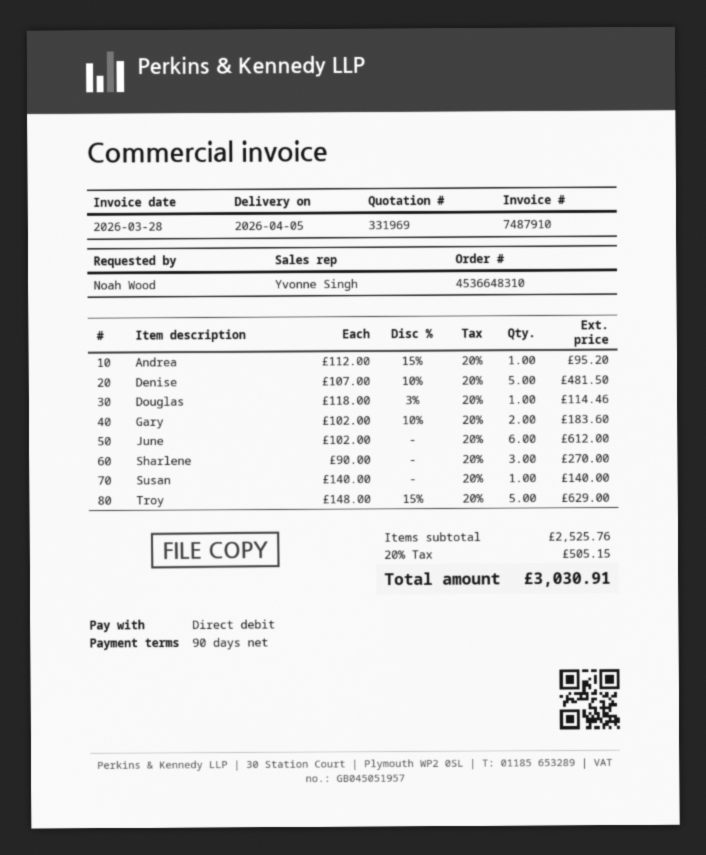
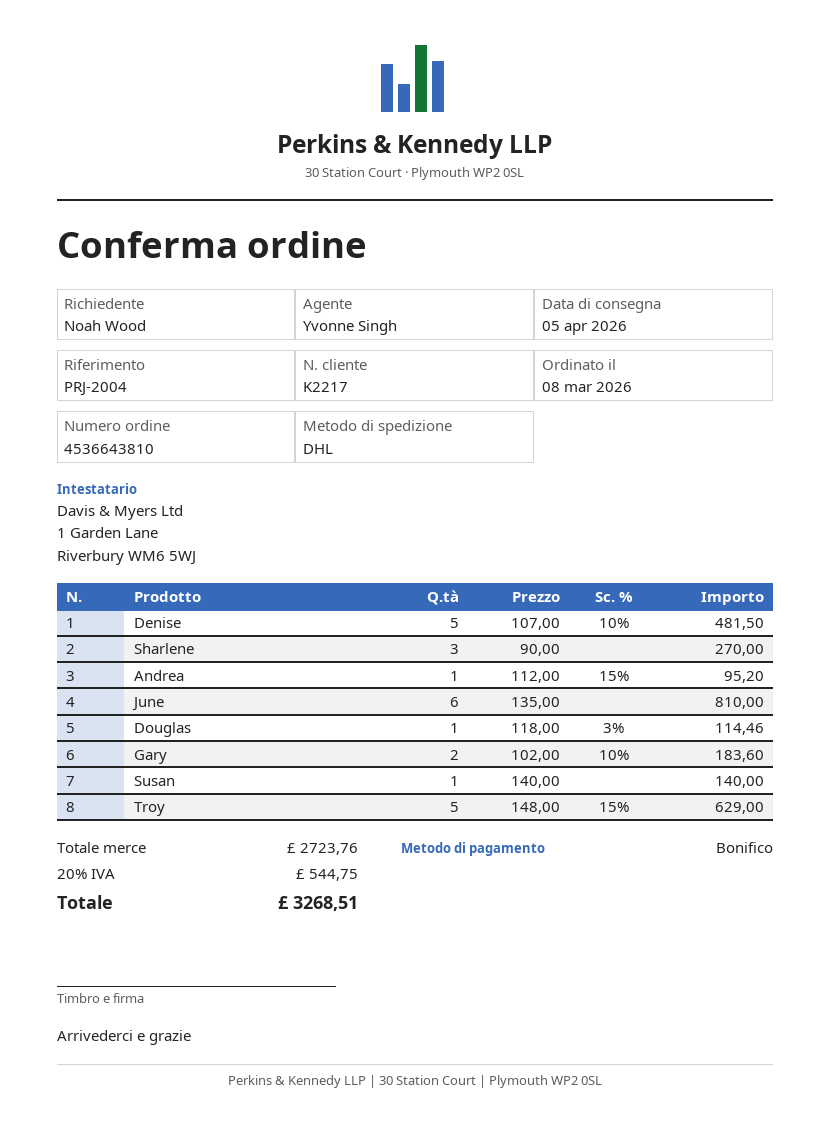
order number: 4536648310 -> 4536643810
payment method: direct debit -> bank transfer
June: 6 x 102.00 = 612.00 -> 6 x 135.00 = 810.00
subtotal: 2525.76 -> 2723.76
tax: 20% = 505.15 -> 20% = 544.75
total: 3030.91 -> 3268.51

